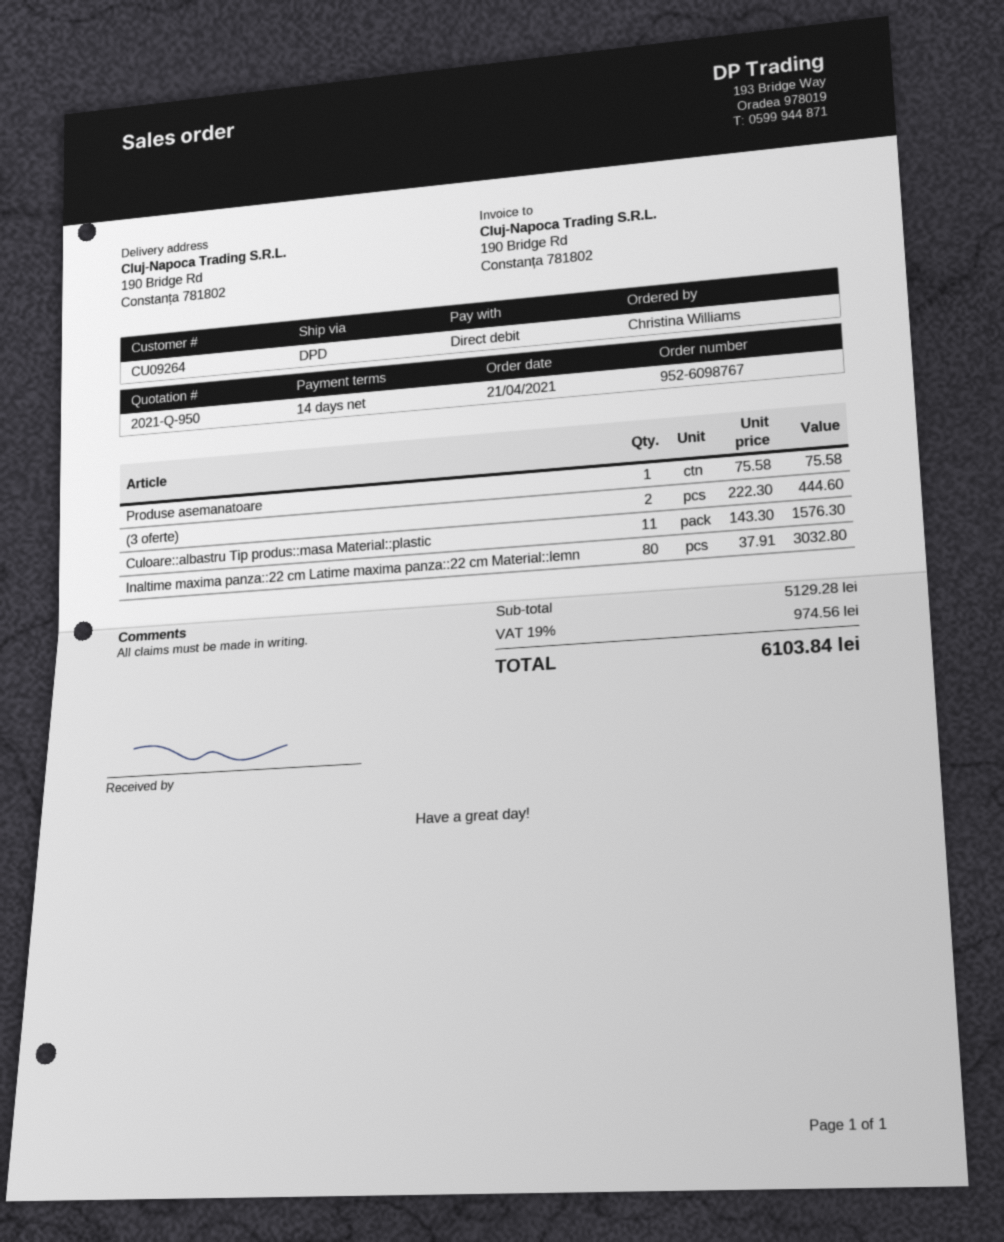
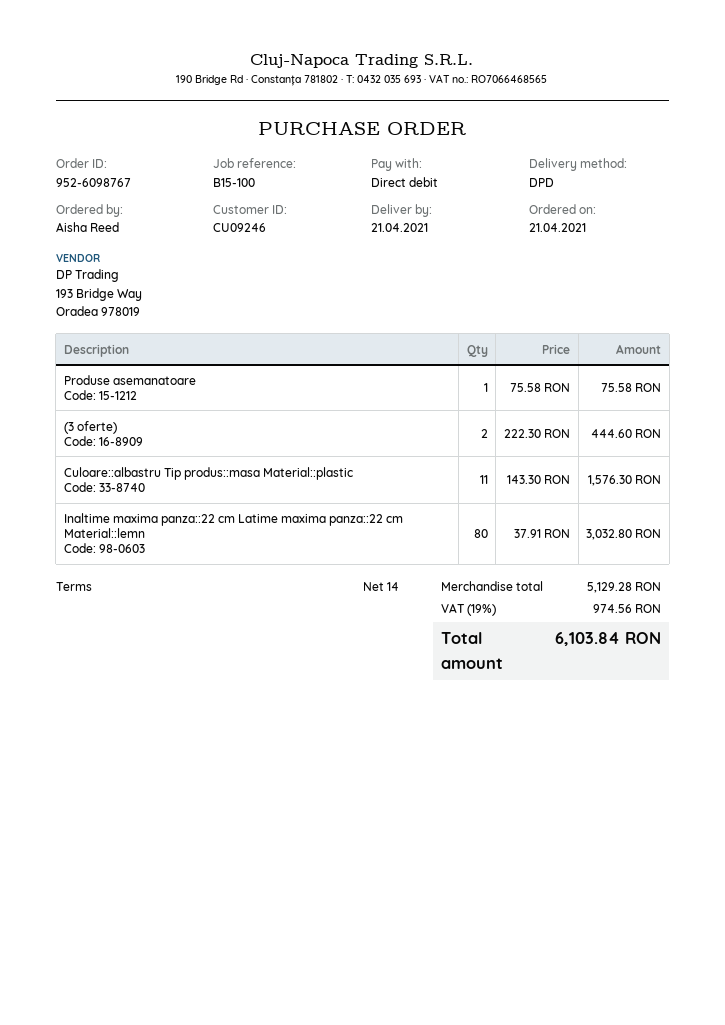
customer number: CU09264 -> CU09246
ordered by: Christina Williams -> Aisha Reed

